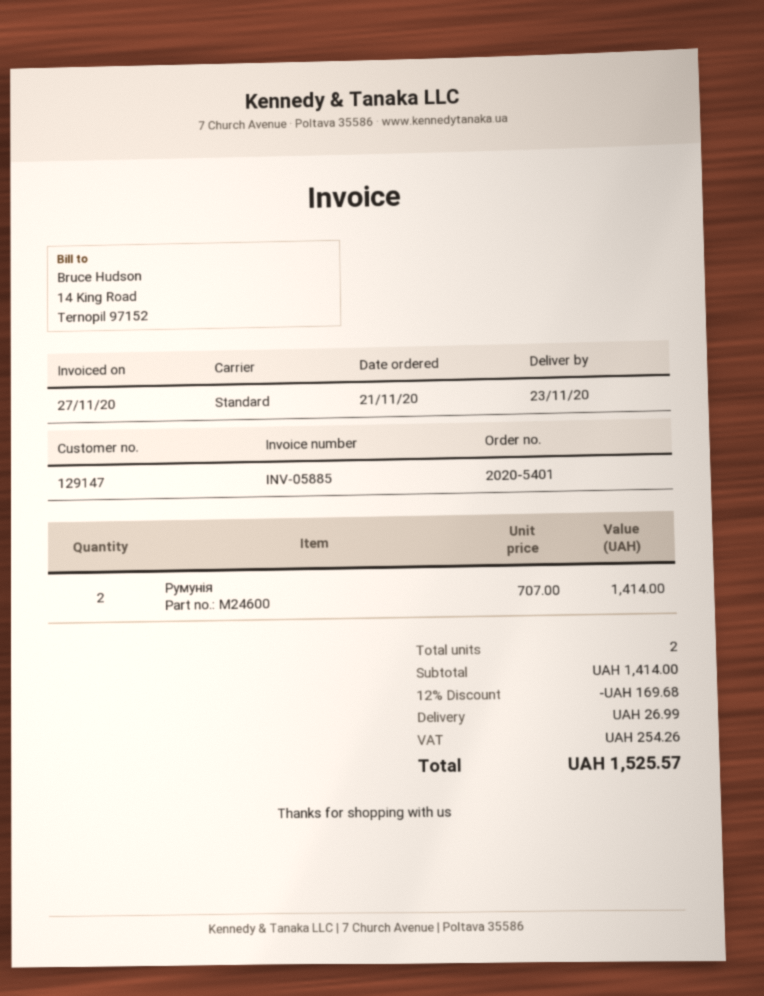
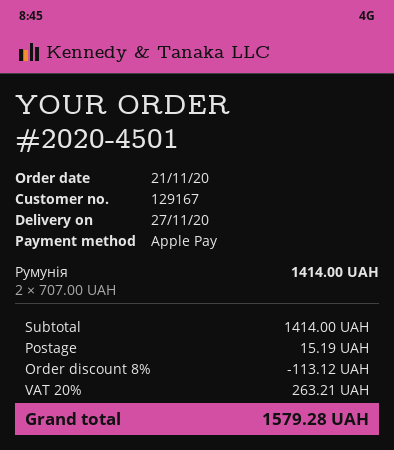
order number: 2020-5401 -> 2020-4501
delivery date: 2020-11-23 -> 2020-11-27
customer number: 129147 -> 129167
discount: 12% = 169.68 -> 8% = 113.12
shipping: 26.99 -> 15.19
tax: 254.26 -> 263.21
total: 1525.57 -> 1579.28

